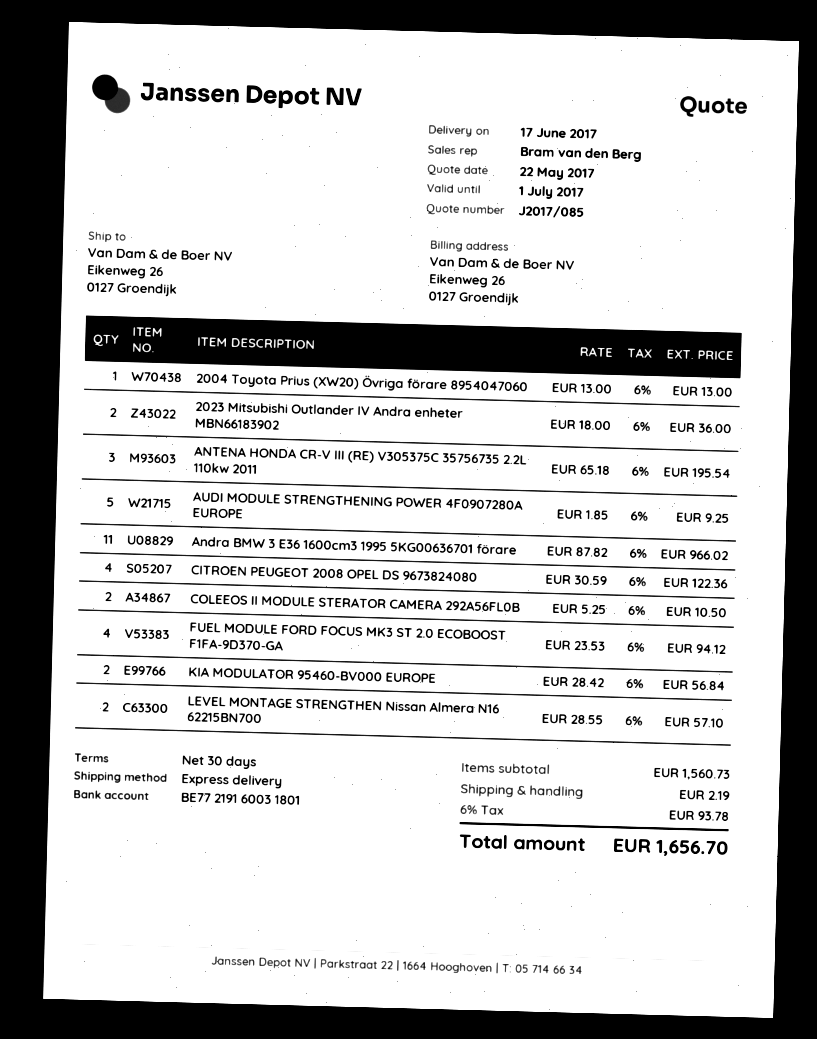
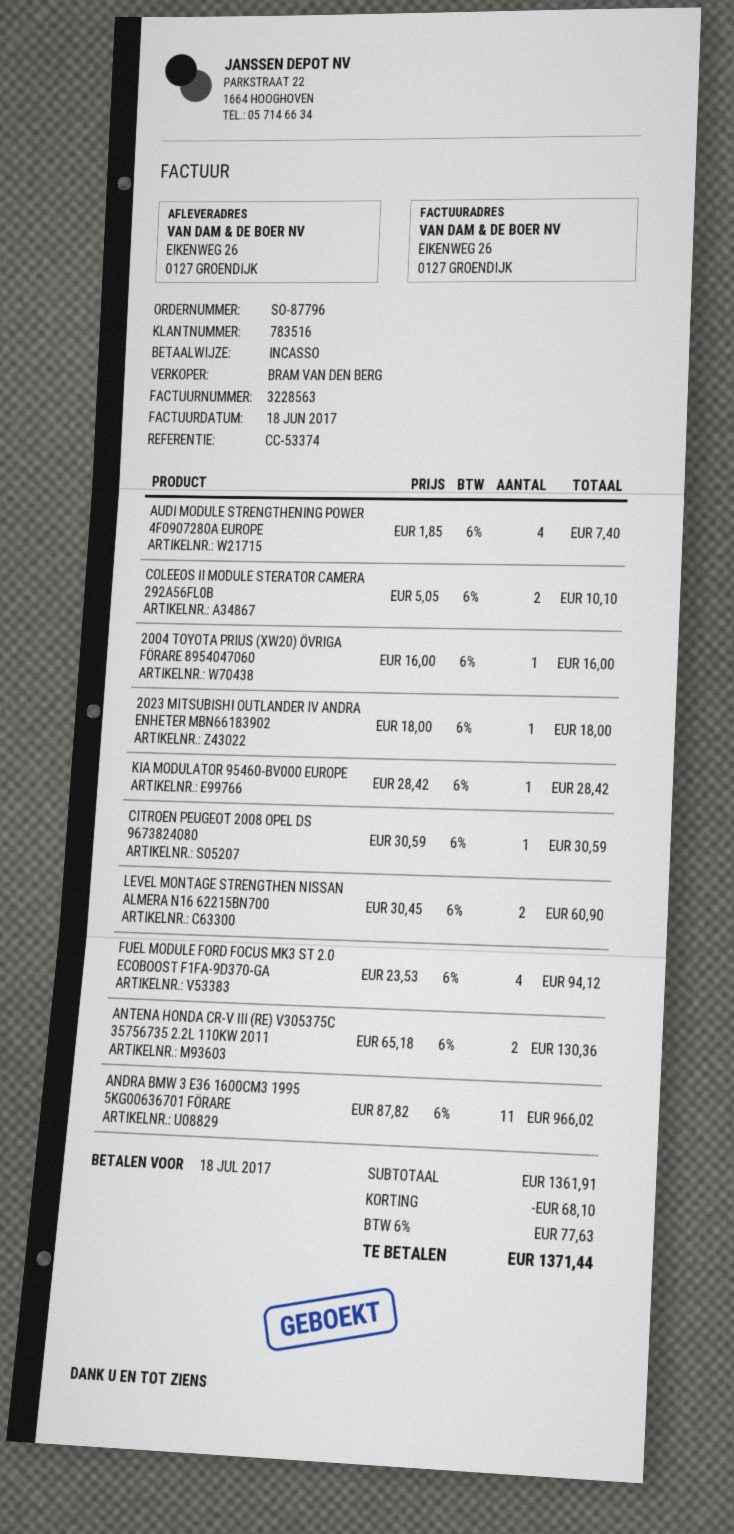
2004 Toyota Prius (XW20) Övriga förare 8954047060: 1 x 13.00 = 13.00 -> 1 x 16.00 = 16.00
2023 Mitsubishi Outlander IV Andra enheter MBN66183902: 2 x 18.00 = 36.00 -> 1 x 18.00 = 18.00
ANTENA HONDA CR-V III (RE) V305375C 35756735 2.2L 110kw 2011: 3 x 65.18 = 195.54 -> 2 x 65.18 = 130.36
AUDI MODULE STRENGTHENING POWER 4F0907280A EUROPE: 5 x 1.85 = 9.25 -> 4 x 1.85 = 7.40
CITROEN PEUGEOT 2008 OPEL DS 9673824080: 4 x 30.59 = 122.36 -> 1 x 30.59 = 30.59
COLEEOS II MODULE STERATOR CAMERA 292A56FL0B: 2 x 5.25 = 10.50 -> 2 x 5.05 = 10.10
KIA MODULATOR 95460-BV000 EUROPE: 2 x 28.42 = 56.84 -> 1 x 28.42 = 28.42
LEVEL MONTAGE STRENGTHEN Nissan Almera N16 62215BN700: 2 x 28.55 = 57.10 -> 2 x 30.45 = 60.90
subtotal: 1560.73 -> 1361.91
discount: none -> 68.10
shipping: 2.19 -> none
tax: 6% = 93.78 -> 6% = 77.63
total: 1656.70 -> 1371.44

